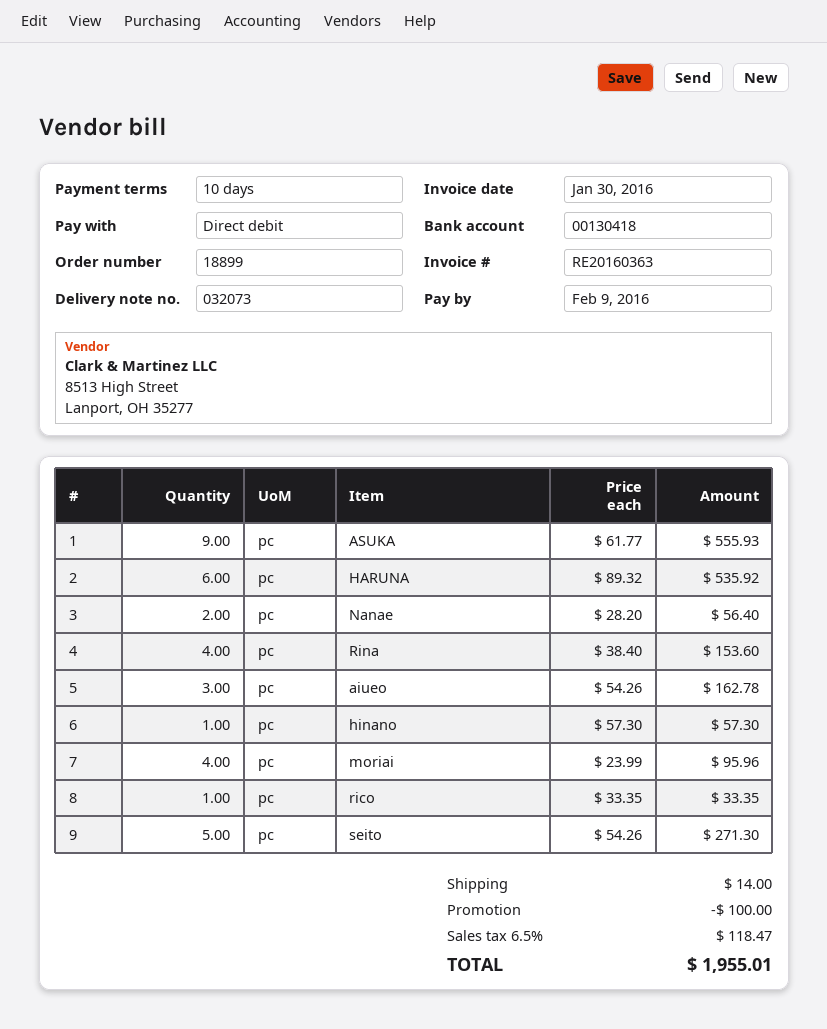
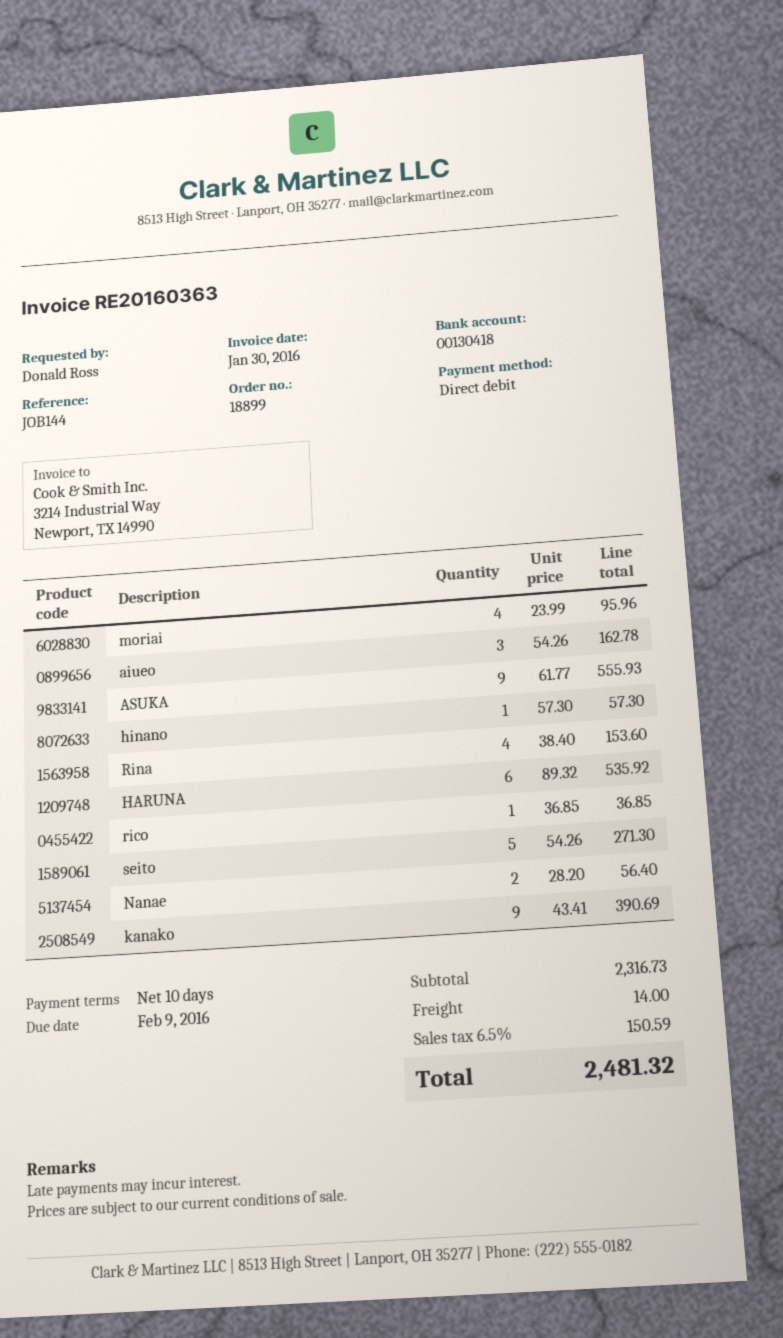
rico: 1 x 33.35 = 33.35 -> 1 x 36.85 = 36.85
kanako: none -> 9 x 43.41 = 390.69
discount: 100.00 -> none
tax: 6.5% = 118.47 -> 6.5% = 150.59
total: 1955.01 -> 2481.32

